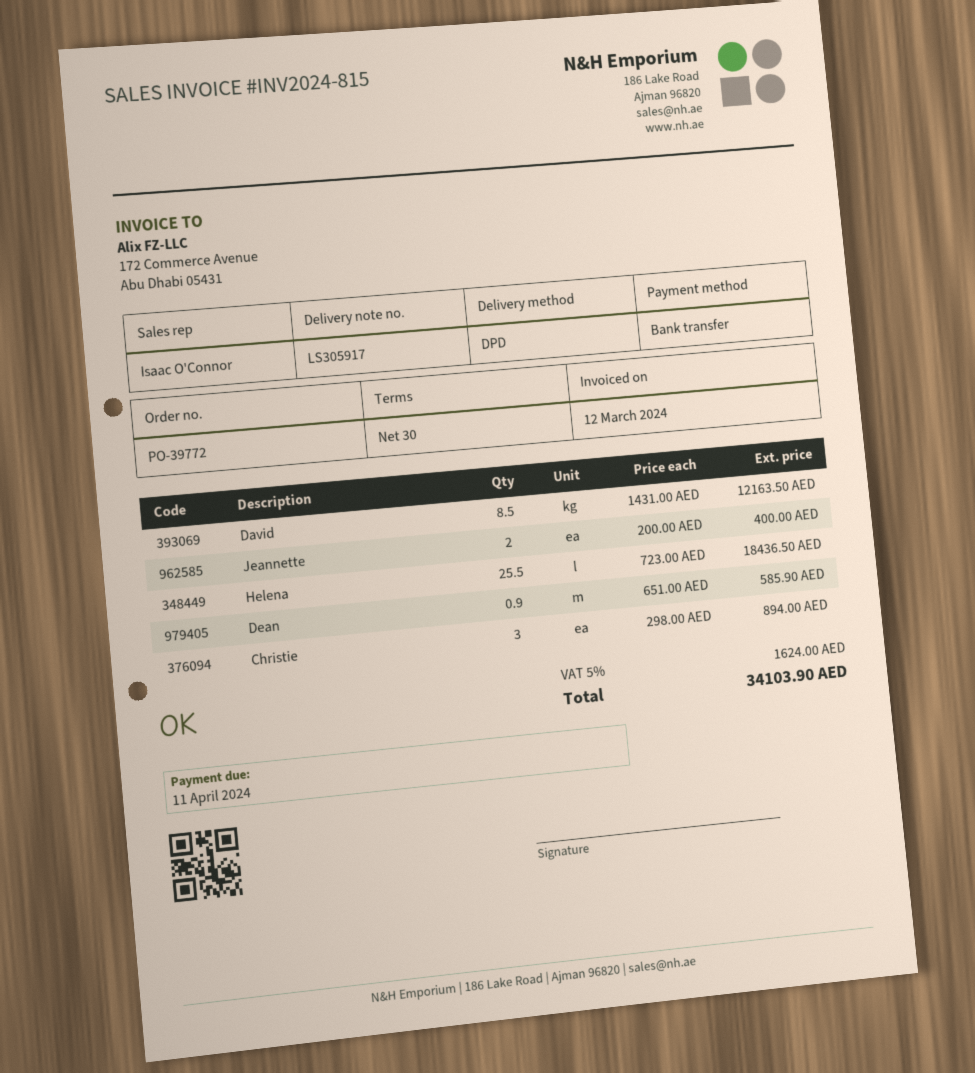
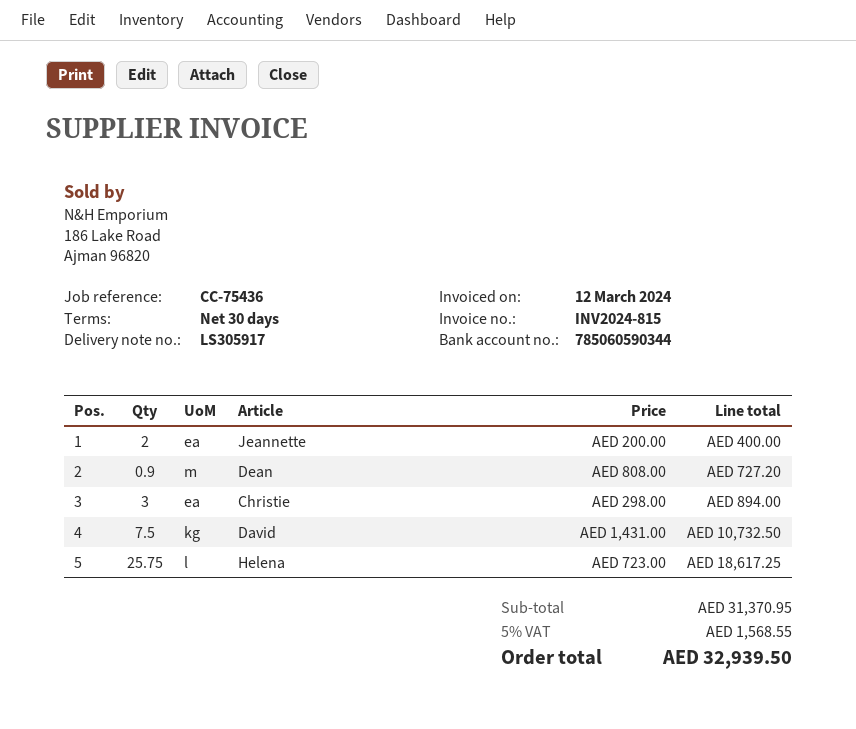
David: 8.5 x 1431.00 = 12163.50 -> 7.5 x 1431.00 = 10732.50
Helena: 25.5 x 723.00 = 18436.50 -> 25.75 x 723.00 = 18617.25
Dean: 0.9 x 651.00 = 585.90 -> 0.9 x 808.00 = 727.20
tax: 5% = 1624.00 -> 5% = 1568.55
total: 34103.90 -> 32939.50

